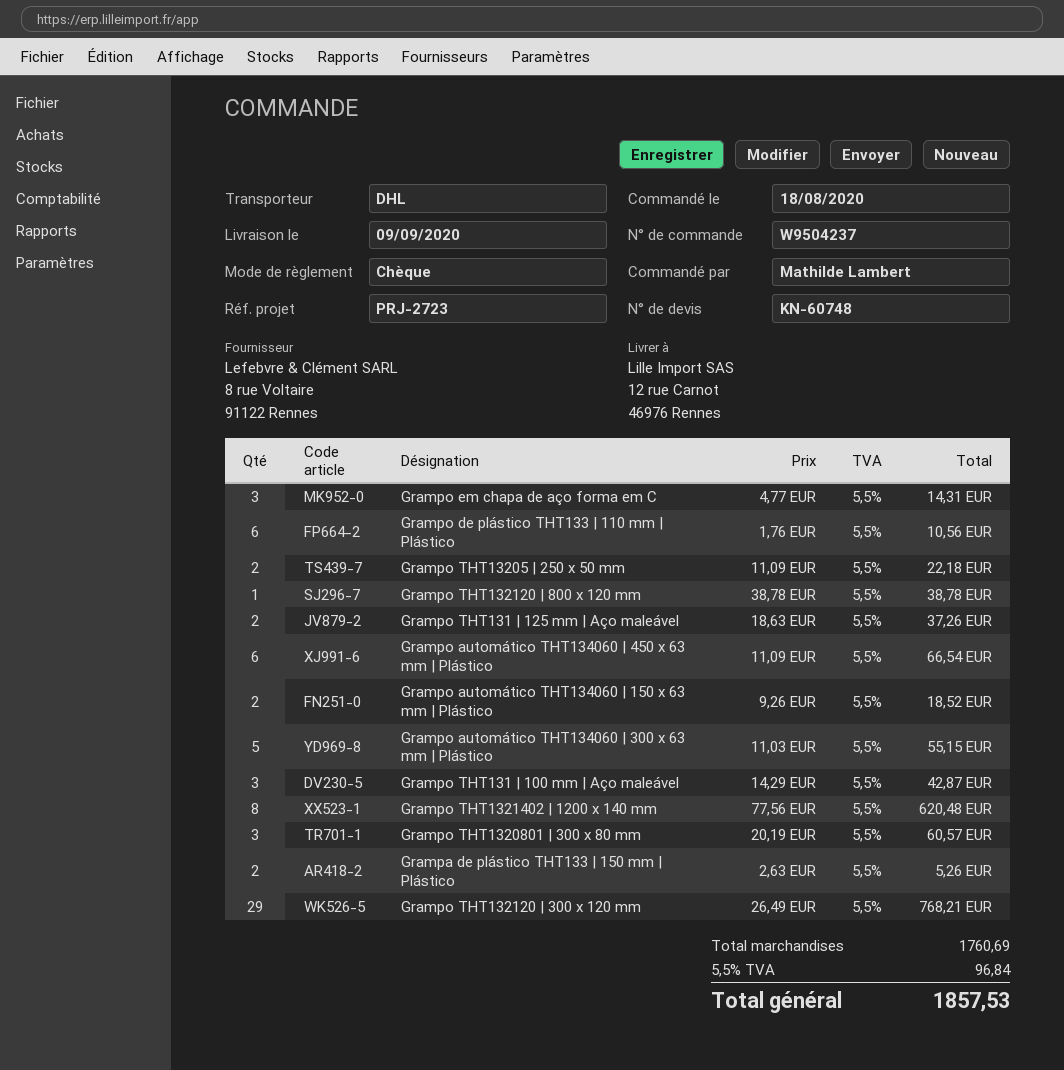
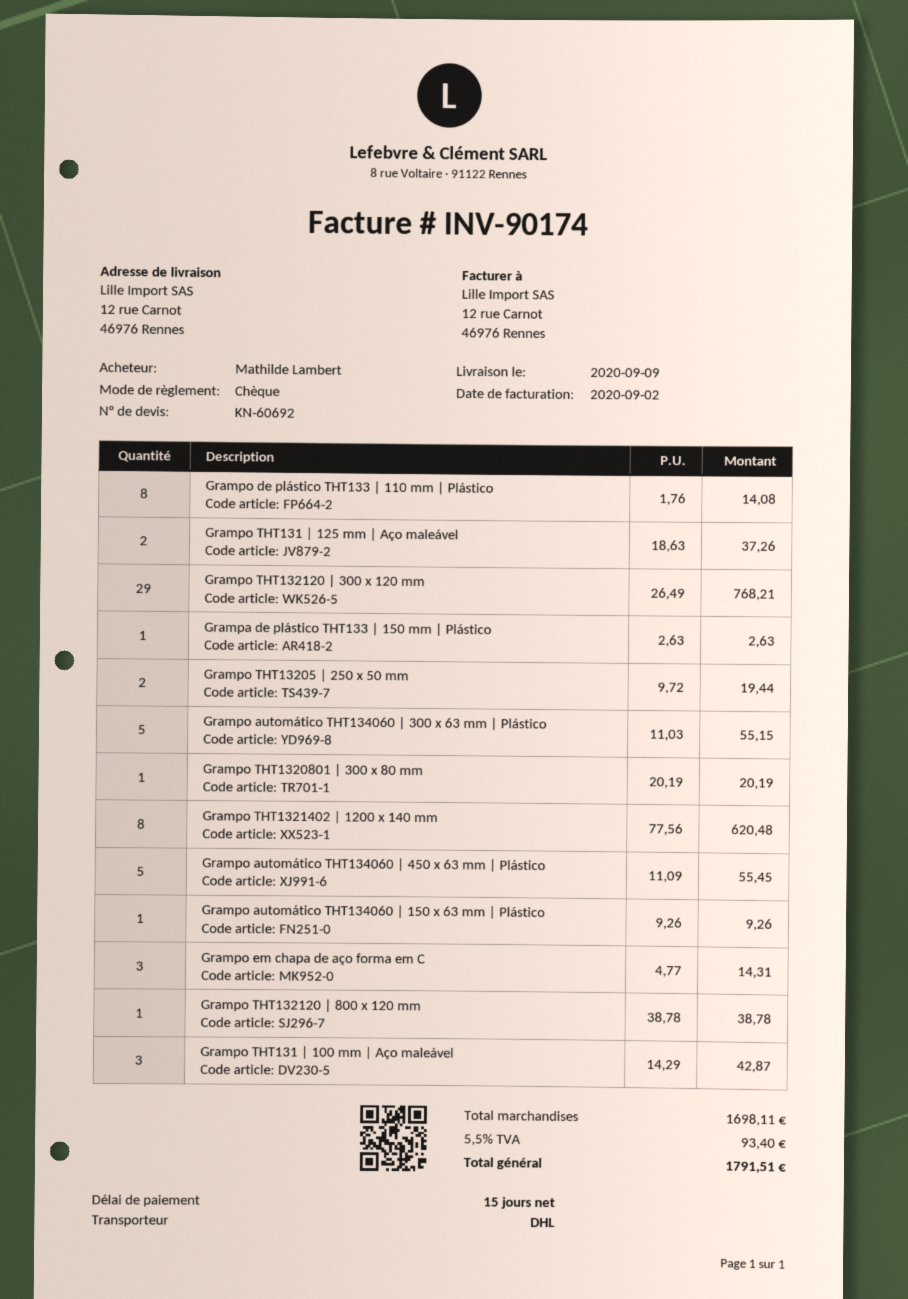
quote number: KN-60748 -> KN-60692
Grampo de plástico THT133 | 110 mm | Plástico: 6 x 1.76 = 10.56 -> 8 x 1.76 = 14.08
Grampo THT13205 | 250 x 50 mm: 2 x 11.09 = 22.18 -> 2 x 9.72 = 19.44
Grampo automático THT134060 | 450 x 63 mm | Plástico: 6 x 11.09 = 66.54 -> 5 x 11.09 = 55.45
Grampo automático THT134060 | 150 x 63 mm | Plástico: 2 x 9.26 = 18.52 -> 1 x 9.26 = 9.26
Grampo THT1320801 | 300 x 80 mm: 3 x 20.19 = 60.57 -> 1 x 20.19 = 20.19
Grampa de plástico THT133 | 150 mm | Plástico: 2 x 2.63 = 5.26 -> 1 x 2.63 = 2.63
subtotal: 1760.69 -> 1698.11
tax: 5.5% = 96.84 -> 5.5% = 93.40
total: 1857.53 -> 1791.51

